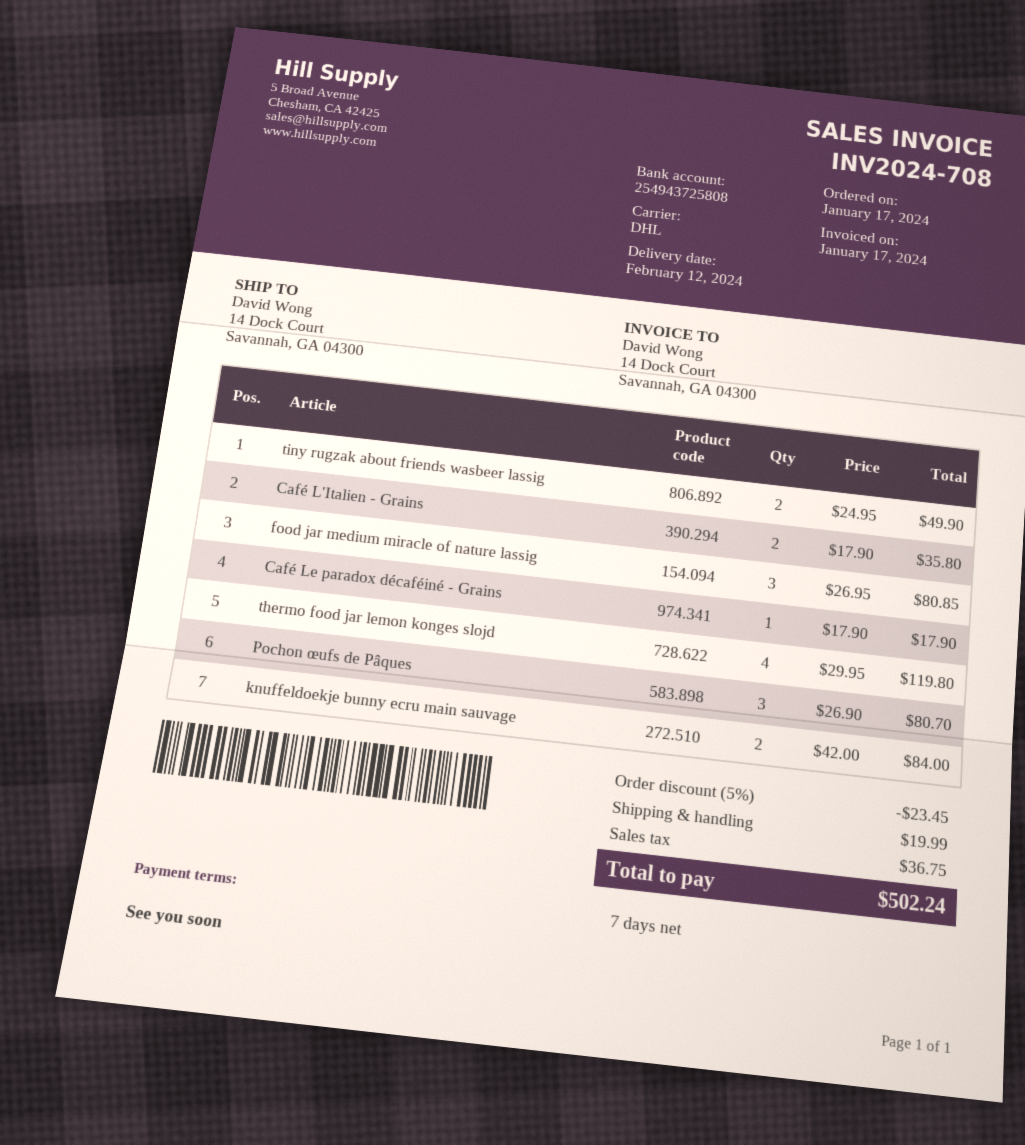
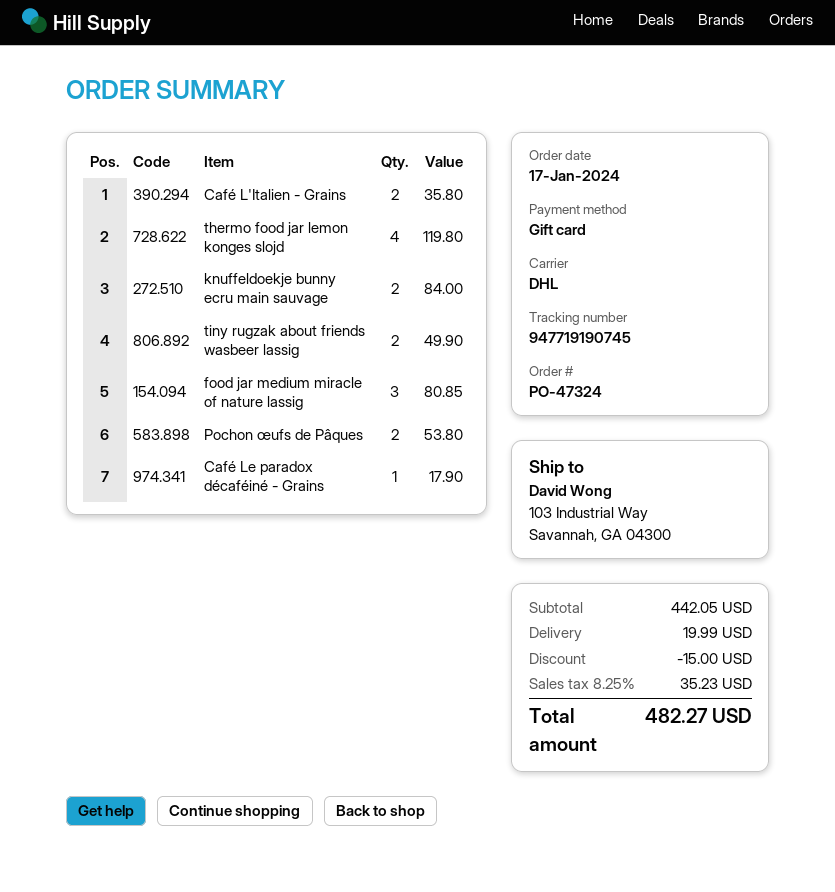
ship to: 14 Dock Court, Savannah, GA 04300 -> 103 Industrial Way, Savannah, GA 04300
Pochon œufs de Pâques: 3 for 80.70 -> 2 for 53.80
discount: 23.45 -> 15.00
tax: 36.75 -> 35.23
total: 502.24 -> 482.27

